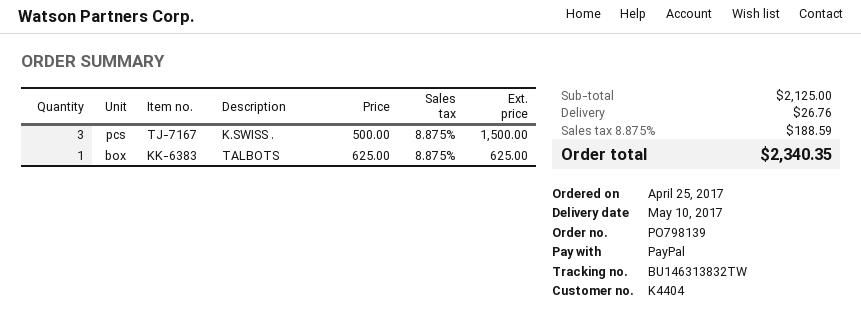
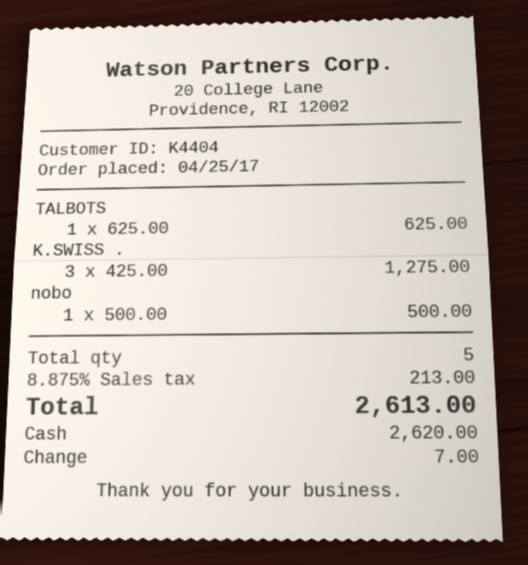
payment method: PayPal -> cash
K.SWISS .: 3 x 500.00 = 1500.00 -> 3 x 425.00 = 1275.00
nobo: none -> 1 x 500.00 = 500.00
shipping: 26.76 -> none
tax: 8.875% = 188.59 -> 8.875% = 213.00
total: 2340.35 -> 2613.00

